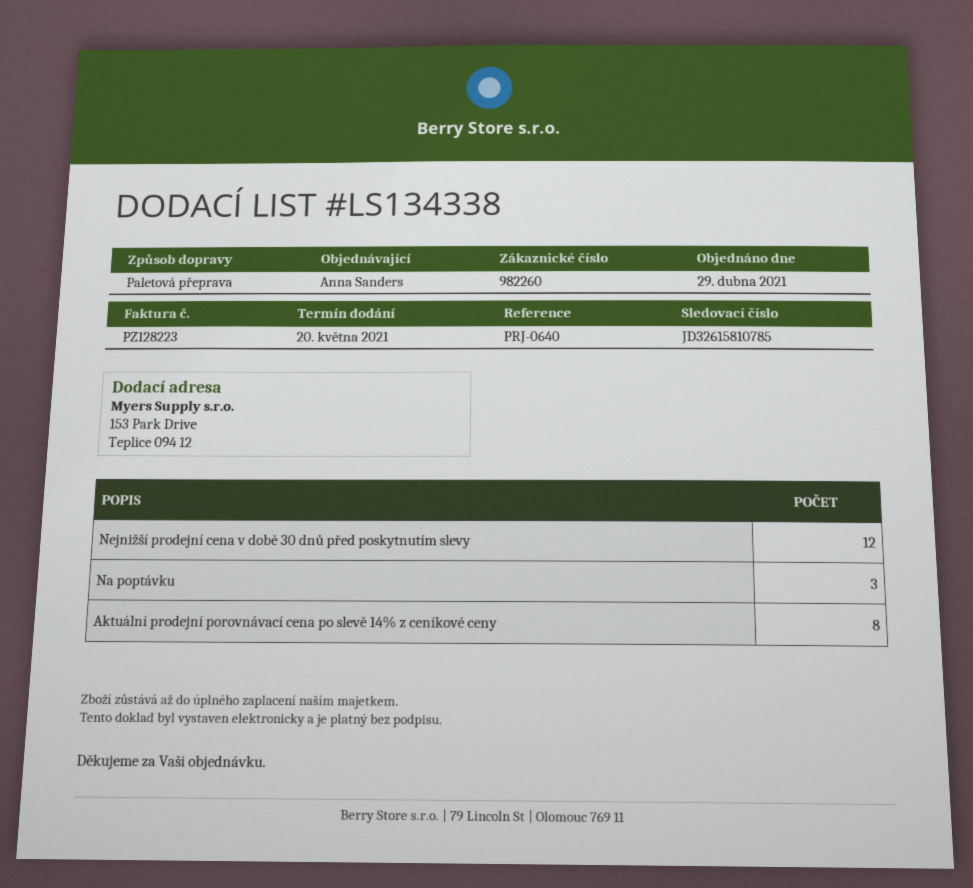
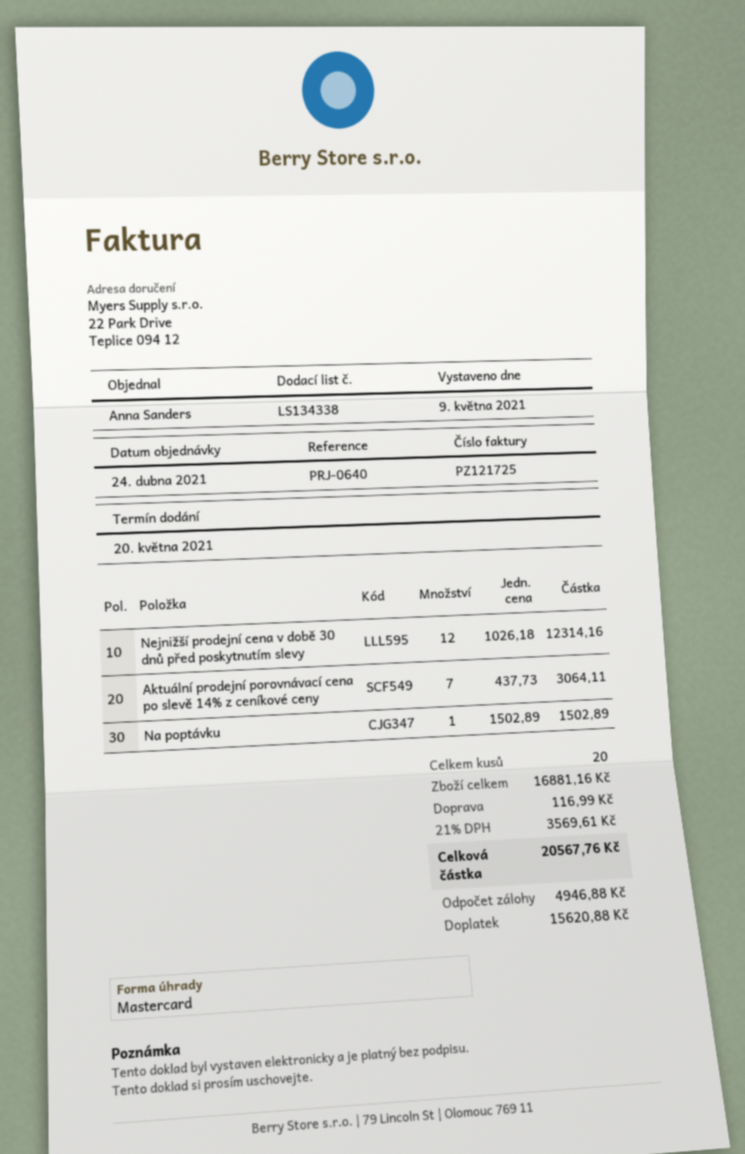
order date: 2021-04-29 -> 2021-04-24
invoice number: PZ128223 -> PZ121725
ship to: 153 Park Drive, Teplice 094 12 -> 22 Park Drive, Teplice 094 12
Na poptávku: 3 -> 1
Aktuální prodejní porovnávací cena po slevě 14% z ceníkové ceny: 8 -> 7

